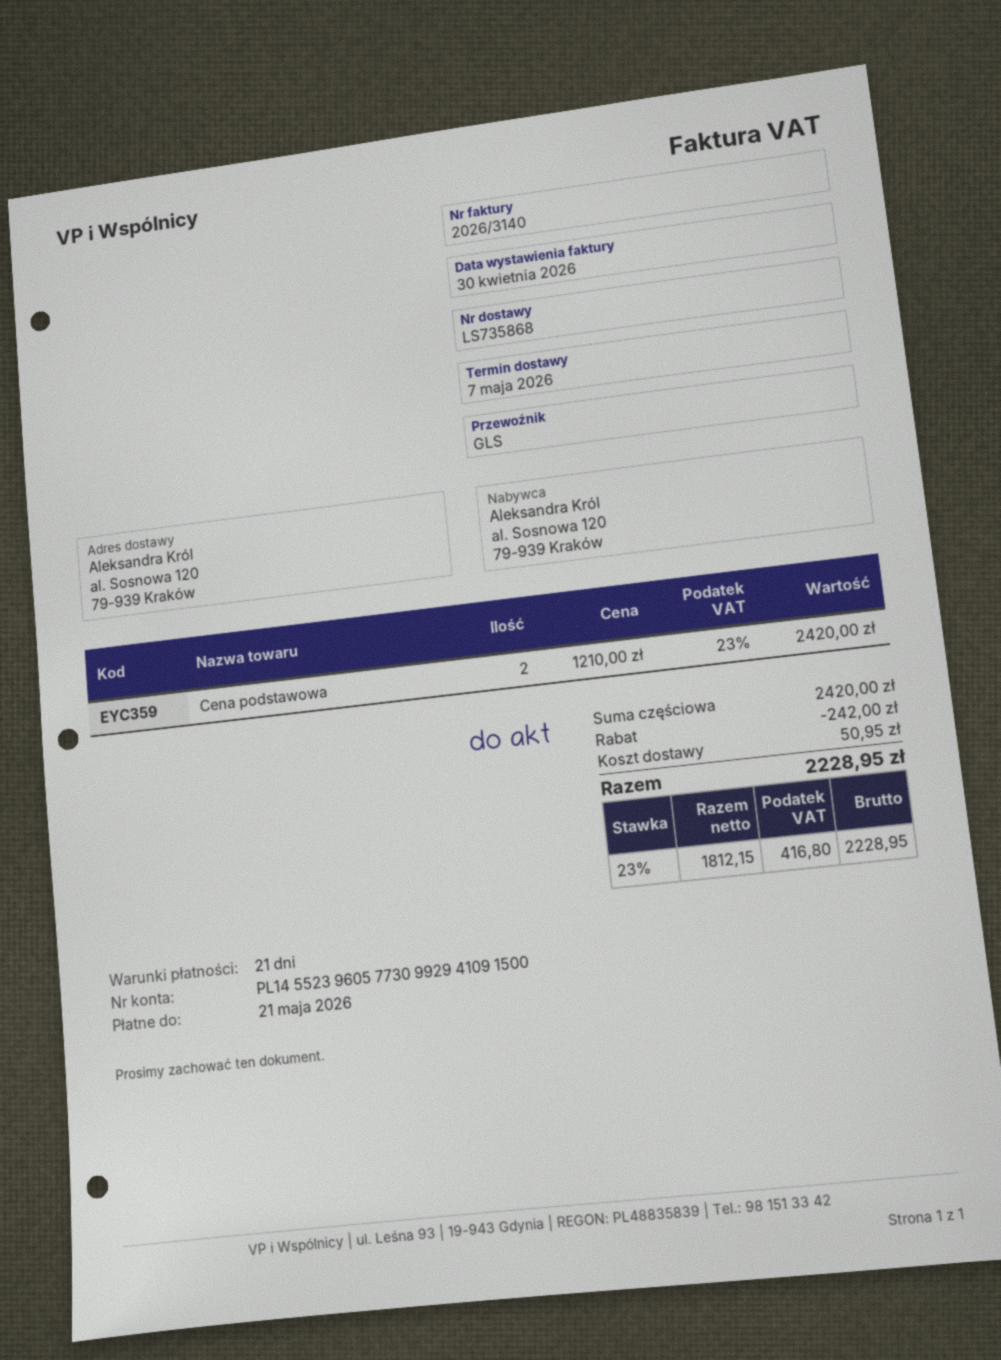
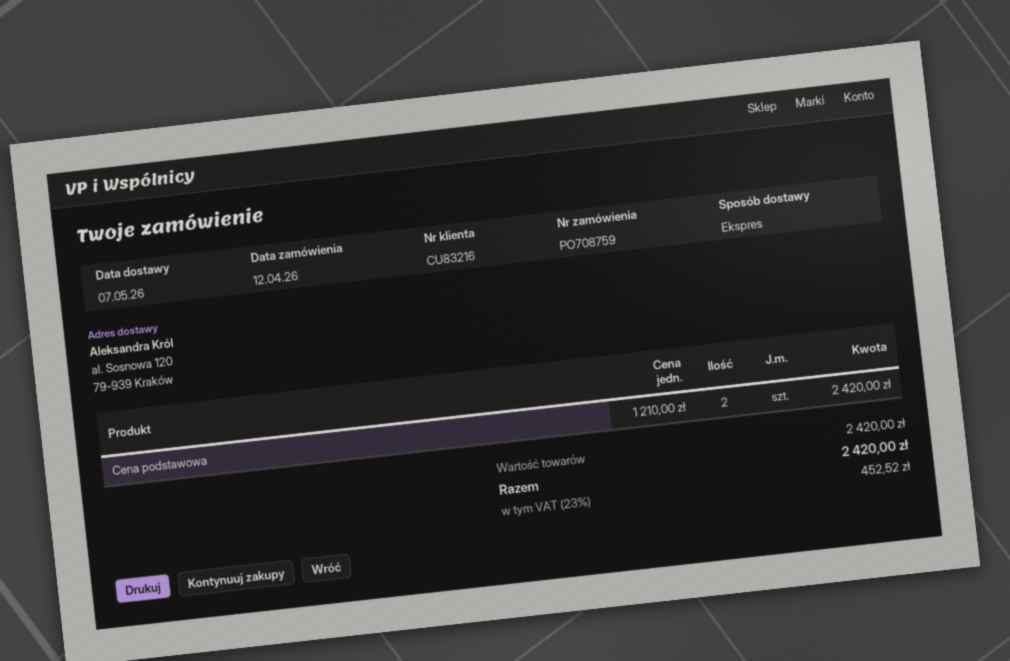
shipping method: GLS -> express
discount: 242.00 -> none
shipping: 50.95 -> none
tax: 23% = 416.80 -> 23% = 452.52
total: 2228.95 -> 2420.00

